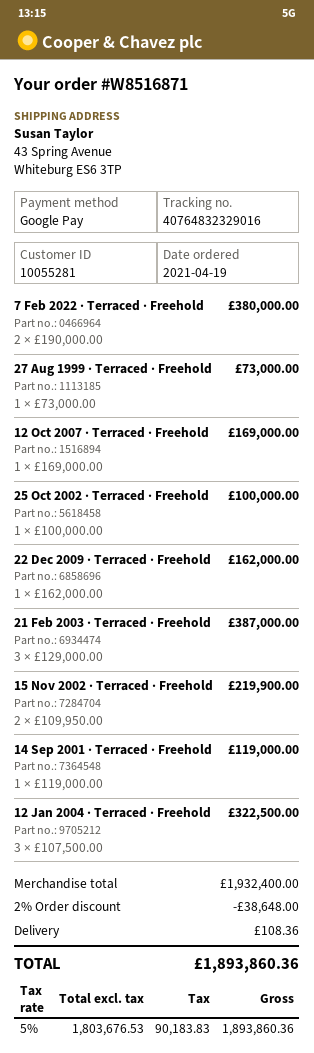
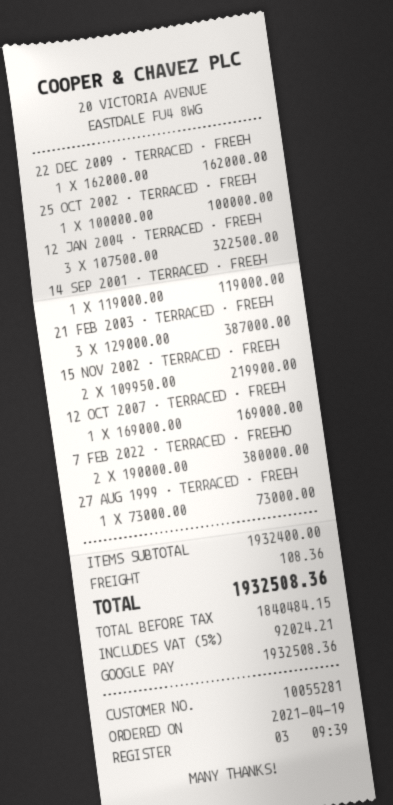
discount: 2% = 38648.00 -> none
net: 1803676.53 -> 1840484.15
tax: 5% = 90183.83 -> 5% = 92024.21
total: 1893860.36 -> 1932508.36

